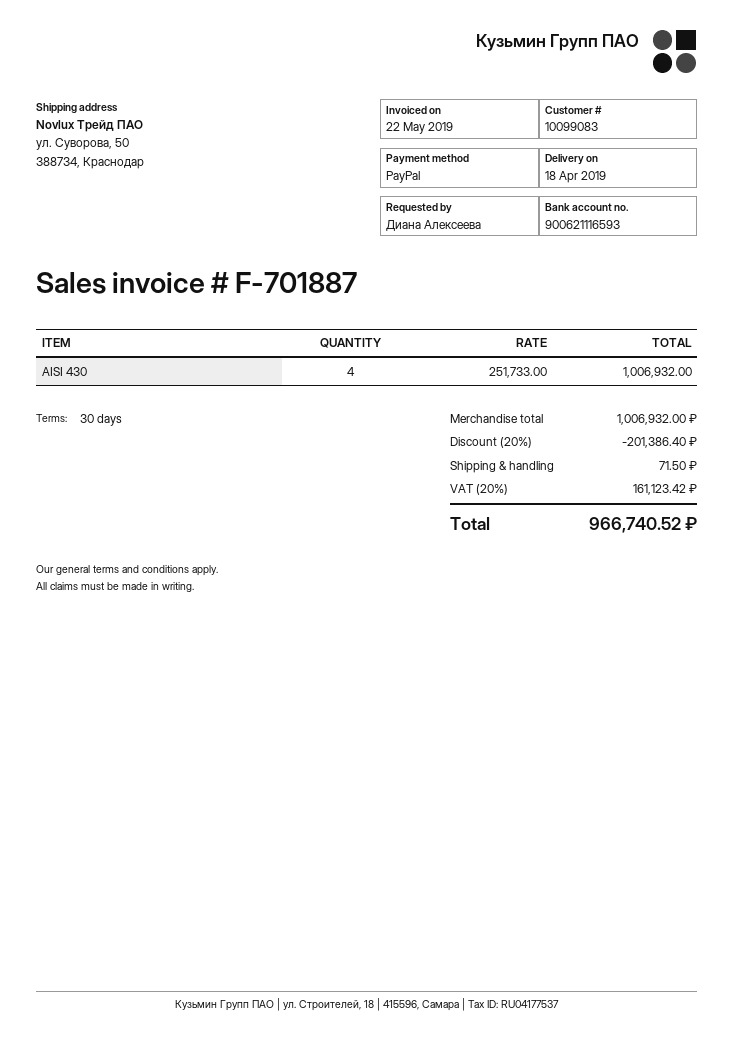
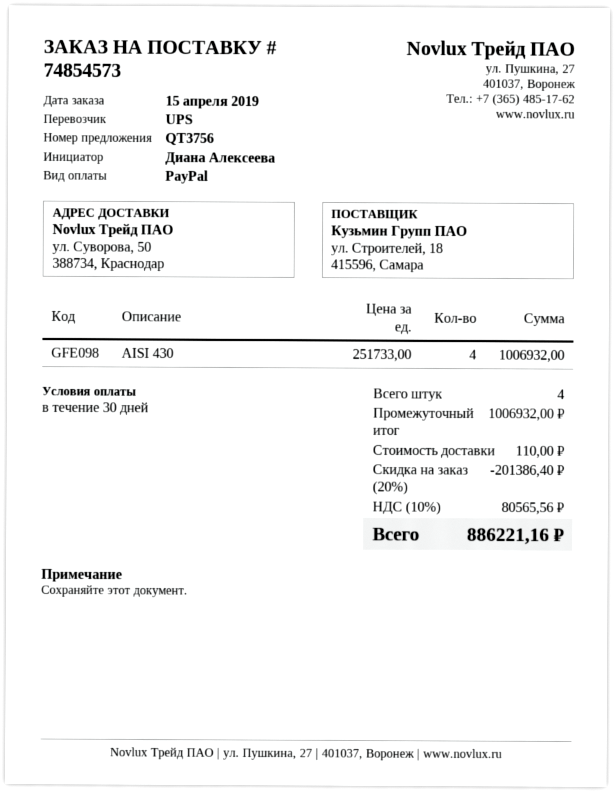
shipping: 71.50 -> 110.00
tax: 20% = 161123.42 -> 10% = 80565.56
total: 966740.52 -> 886221.16

